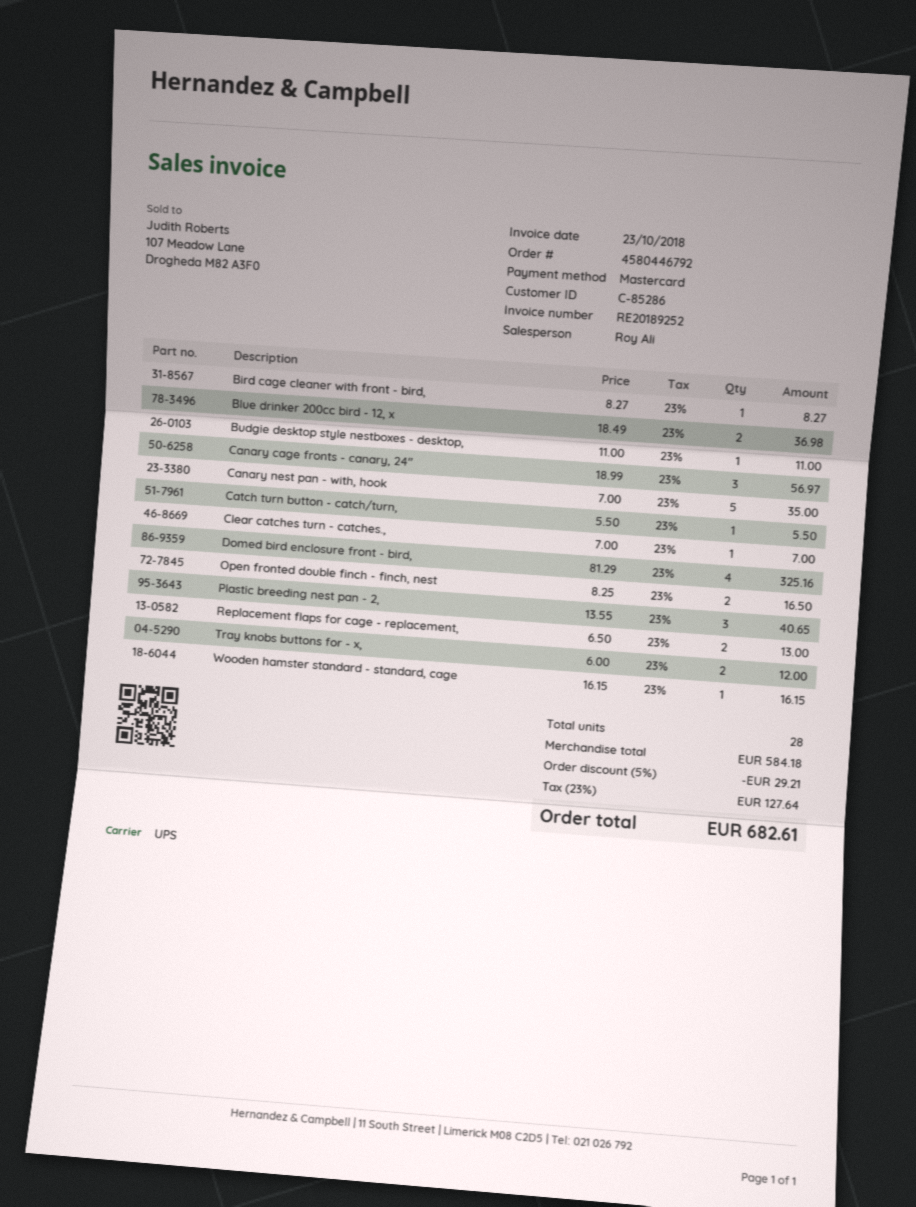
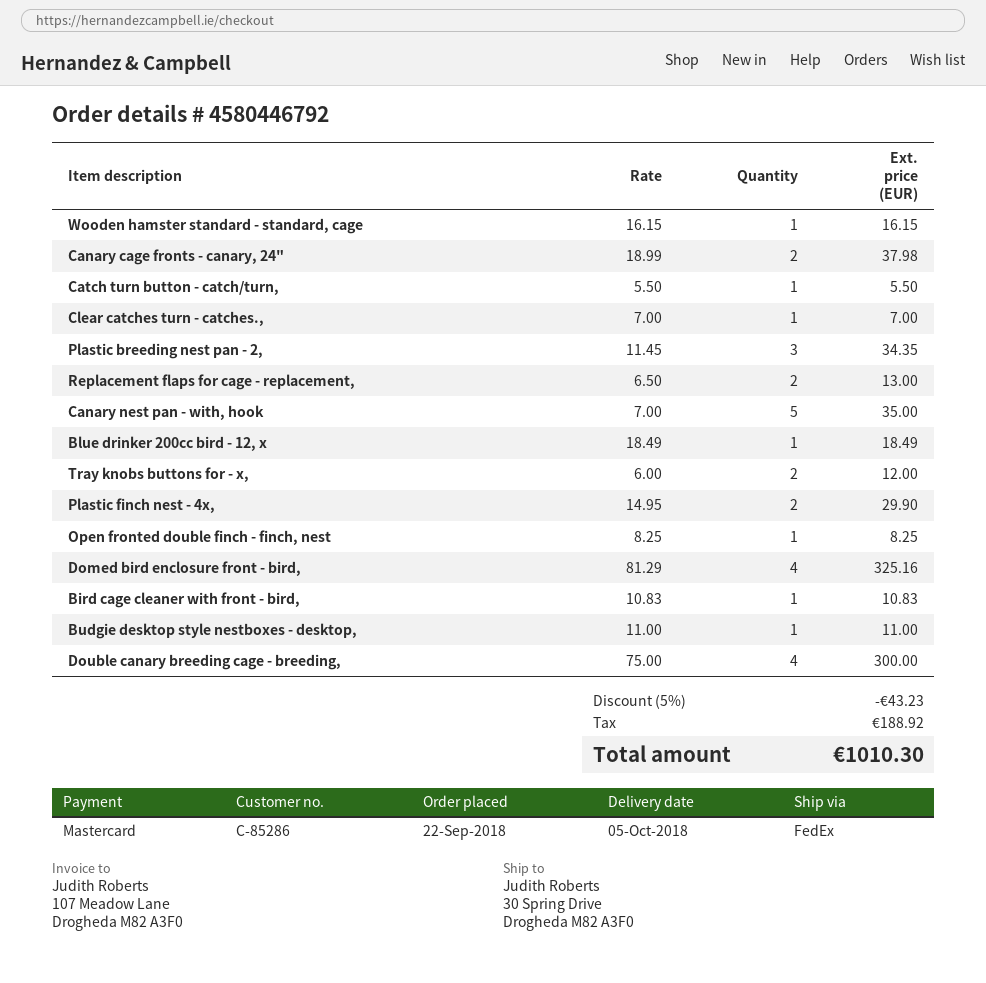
shipping method: UPS -> FedEx
Bird cage cleaner with front - bird,: 1 x 8.27 = 8.27 -> 1 x 10.83 = 10.83
Blue drinker 200cc bird - 12, x: 2 x 18.49 = 36.98 -> 1 x 18.49 = 18.49
Canary cage fronts - canary, 24": 3 x 18.99 = 56.97 -> 2 x 18.99 = 37.98
Open fronted double finch - finch, nest: 2 x 8.25 = 16.50 -> 1 x 8.25 = 8.25
Plastic breeding nest pan - 2,: 3 x 13.55 = 40.65 -> 3 x 11.45 = 34.35
Plastic finch nest - 4x,: none -> 2 x 14.95 = 29.90
Double canary breeding cage - breeding,: none -> 4 x 75.00 = 300.00
discount: 5% = 29.21 -> 5% = 43.23
tax: 127.64 -> 188.92
total: 682.61 -> 1010.30

